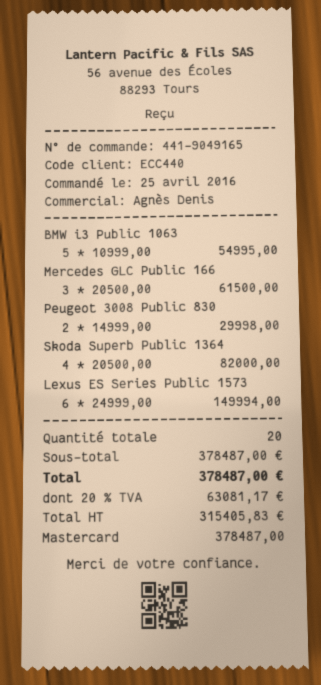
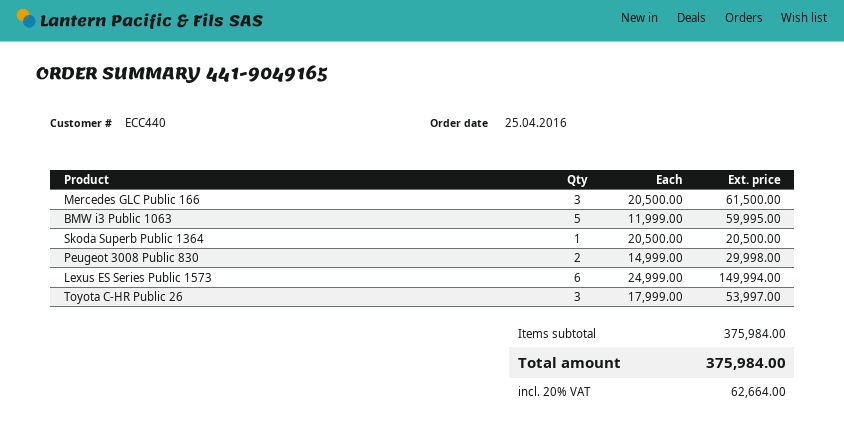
BMW i3 Public 1063: 5 x 10999.00 = 54995.00 -> 5 x 11999.00 = 59995.00
Skoda Superb Public 1364: 4 x 20500.00 = 82000.00 -> 1 x 20500.00 = 20500.00
Toyota C-HR Public 26: none -> 3 x 17999.00 = 53997.00
subtotal: 378487.00 -> 375984.00
tax: 20% = 63081.17 -> 20% = 62664.00
total: 378487.00 -> 375984.00

